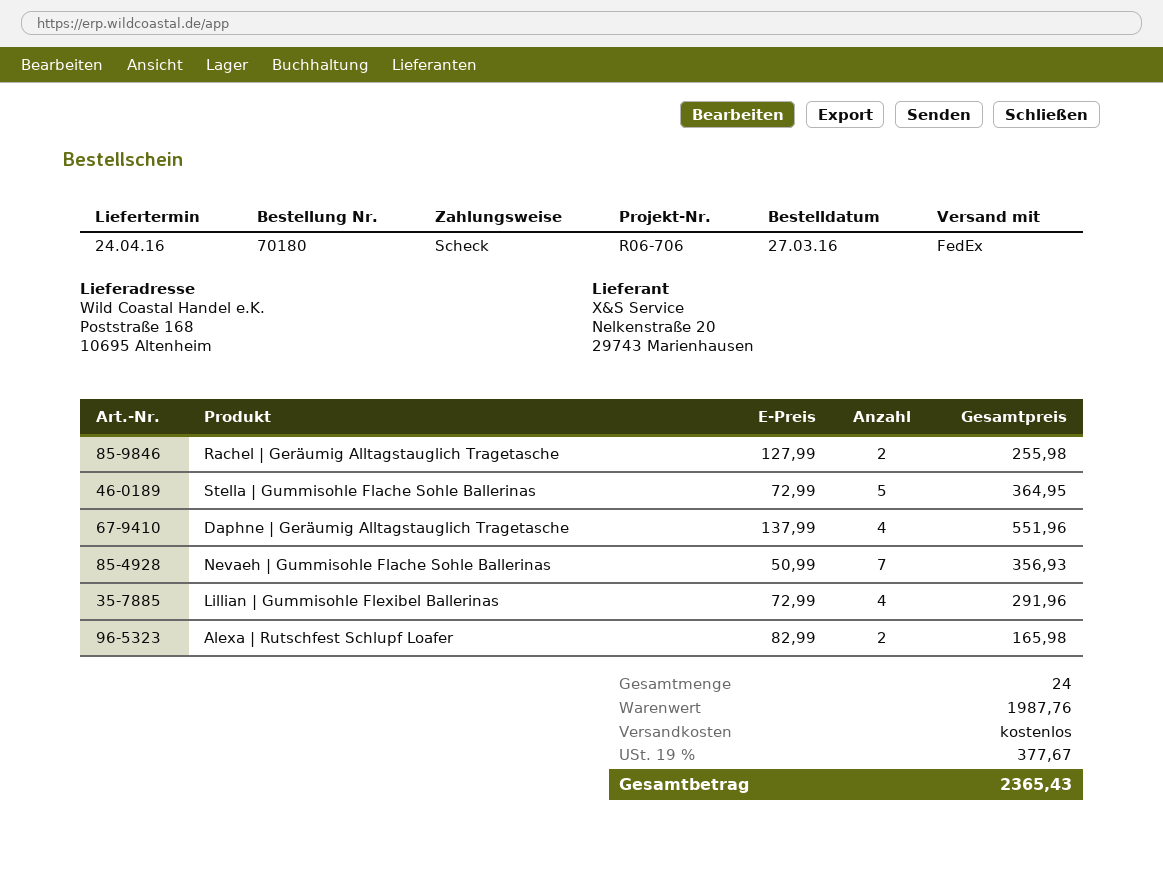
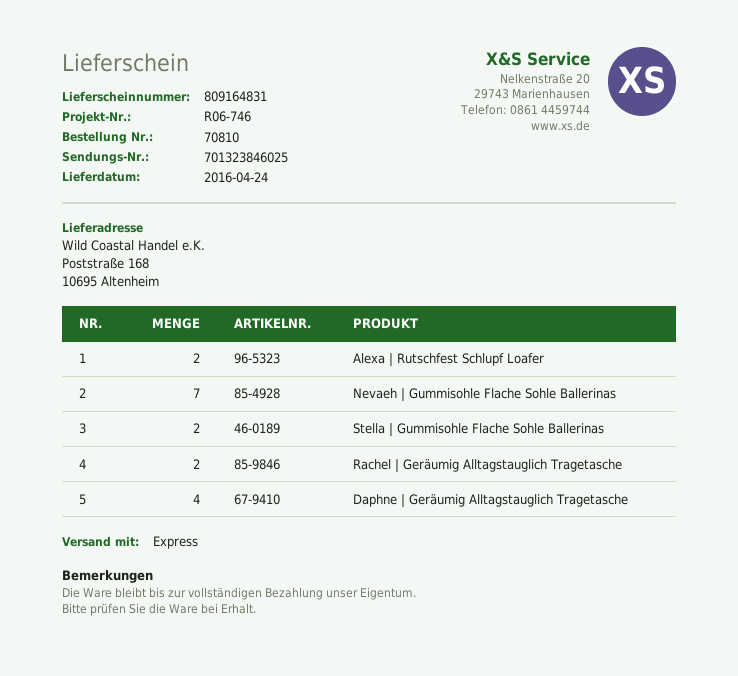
order number: 70180 -> 70810
reference: R06-706 -> R06-746
shipping method: FedEx -> express
Stella | Gummisohle Flache Sohle Ballerinas: 5 -> 2
Lillian | Gummisohle Flexibel Ballerinas: 4 -> none

